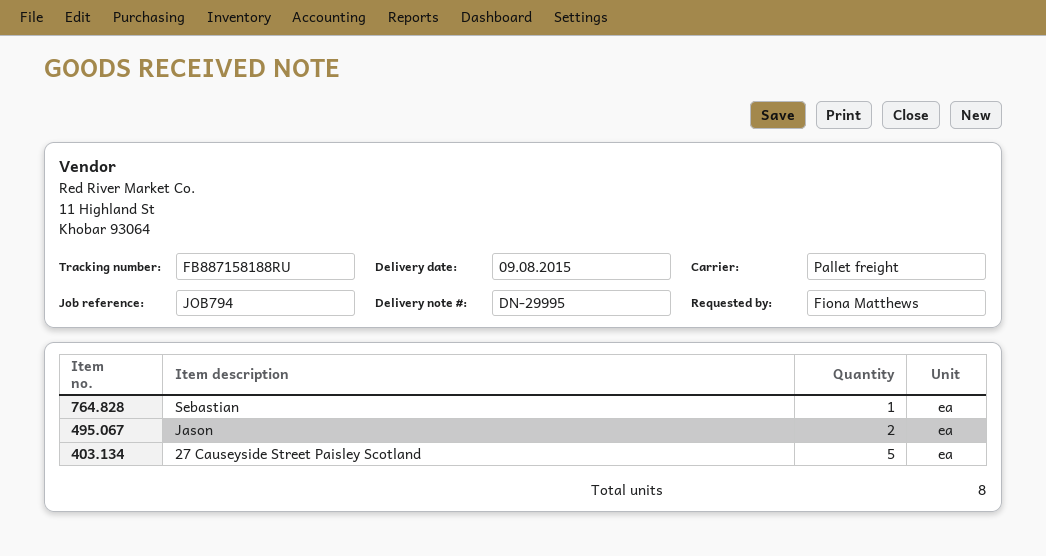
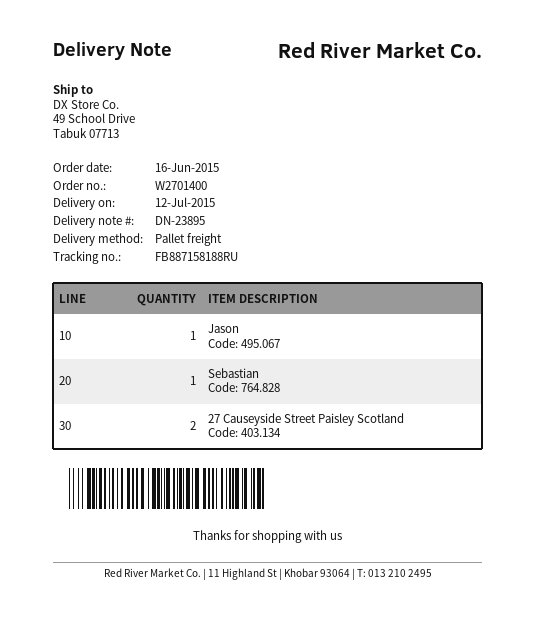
delivery note number: DN-29995 -> DN-23895
delivery date: 2015-08-09 -> 2015-07-12
Jason: 2 -> 1
27 Causeyside Street Paisley Scotland: 5 -> 2

